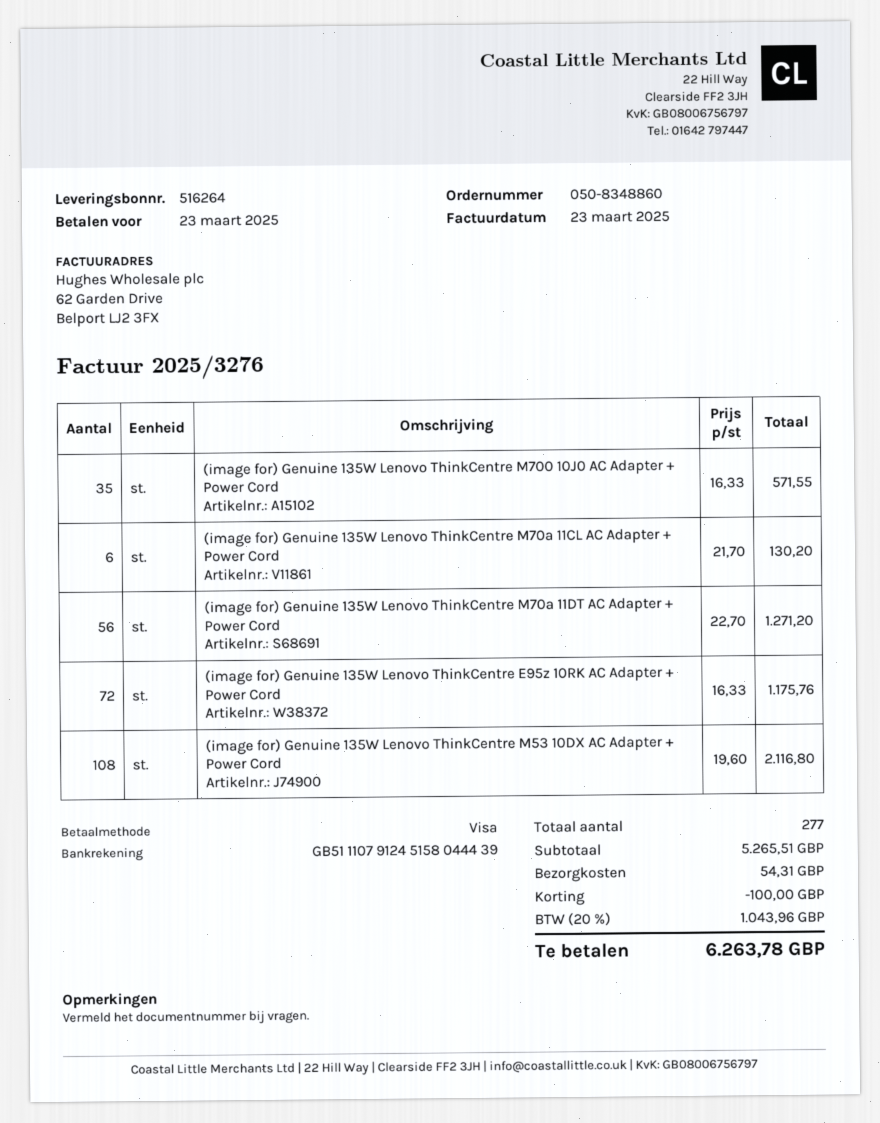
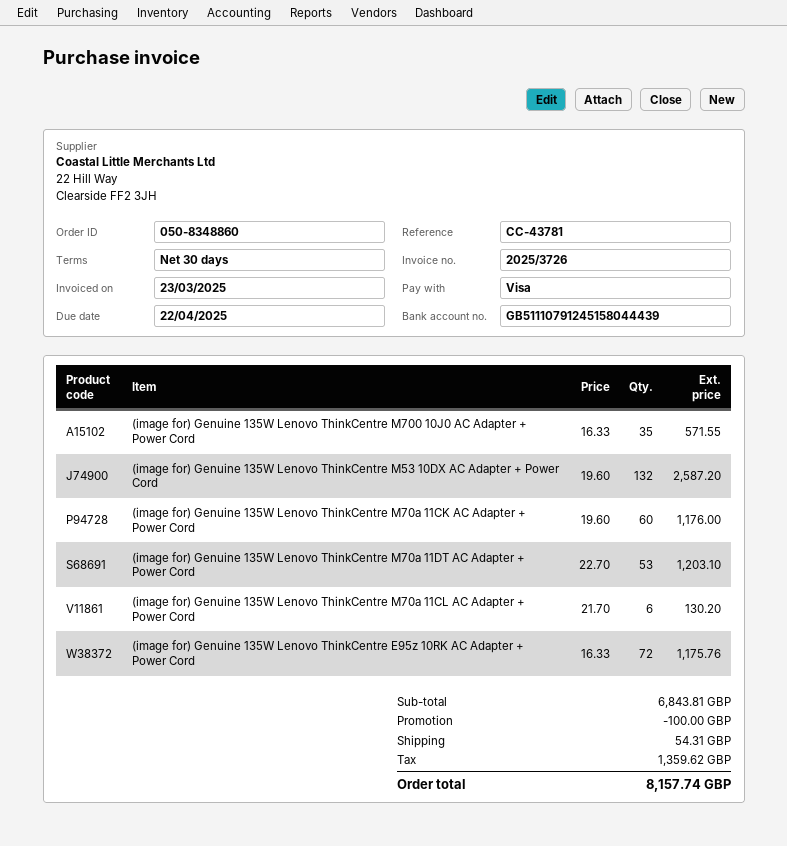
invoice number: 2025/3276 -> 2025/3726
due date: 2025-03-23 -> 2025-04-22
(image for) Genuine 135W Lenovo ThinkCentre M70a 11DT AC Adapter + Power Cord: 56 x 22.70 = 1271.20 -> 53 x 22.70 = 1203.10
(image for) Genuine 135W Lenovo ThinkCentre M53 10DX AC Adapter + Power Cord: 108 x 19.60 = 2116.80 -> 132 x 19.60 = 2587.20
(image for) Genuine 135W Lenovo ThinkCentre M70a 11CK AC Adapter + Power Cord: none -> 60 x 19.60 = 1176.00
subtotal: 5265.51 -> 6843.81
tax: 1043.96 -> 1359.62
total: 6263.78 -> 8157.74

